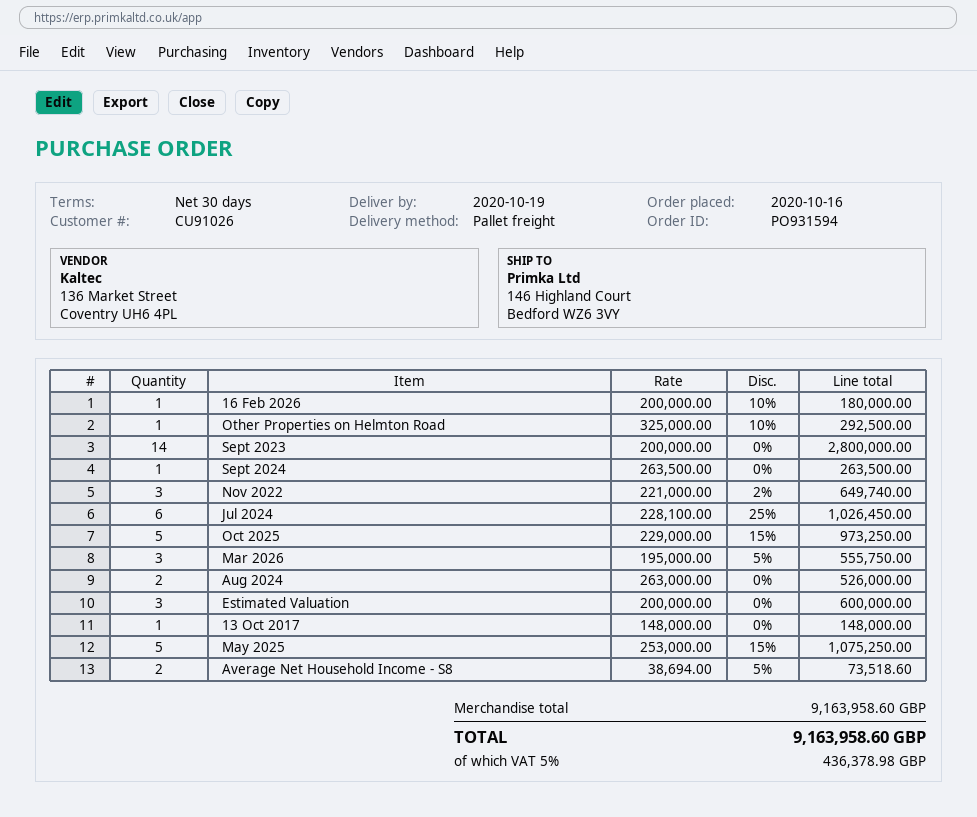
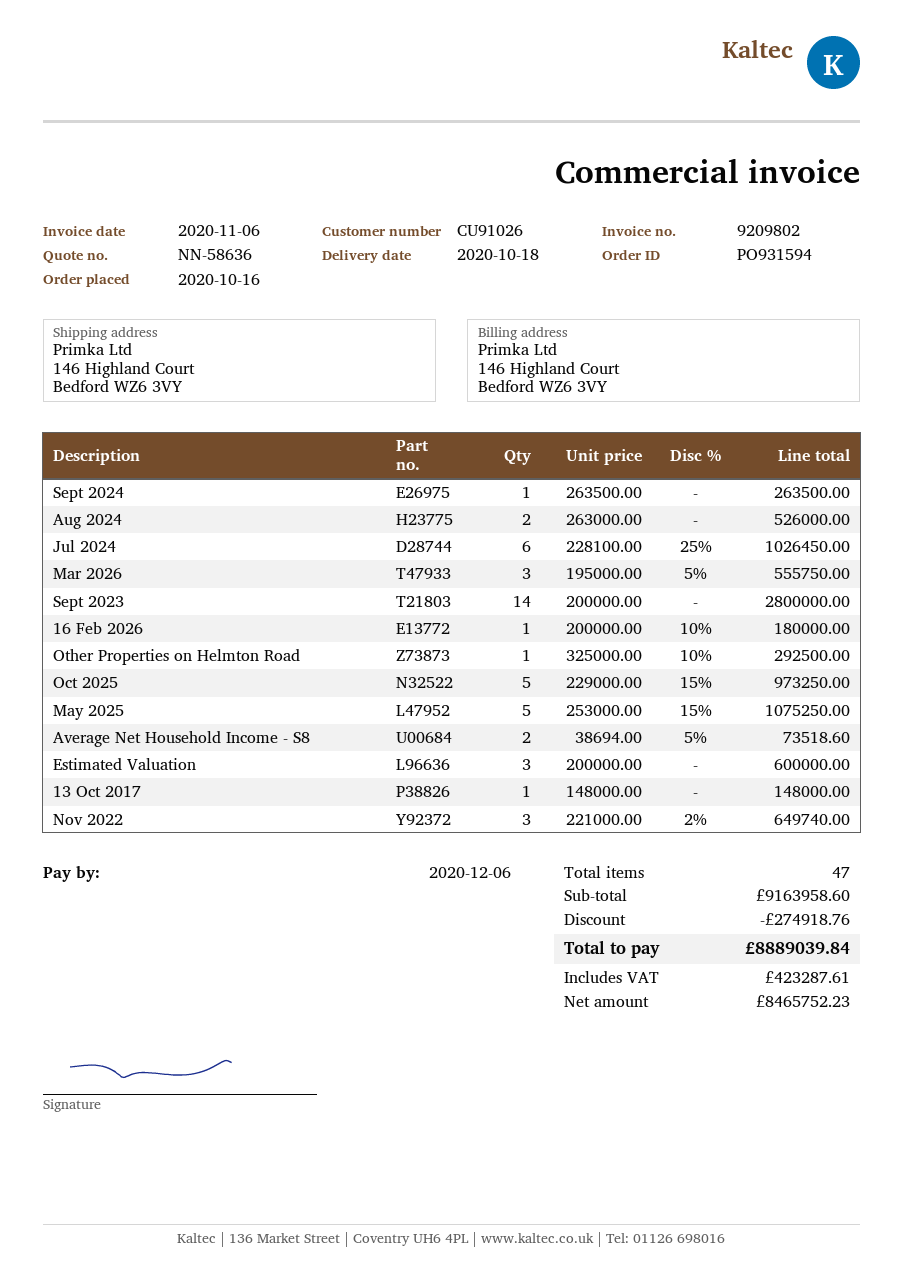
delivery date: 2020-10-19 -> 2020-10-18
discount: none -> 274918.76
tax: 436378.98 -> 423287.61
total: 9163958.60 -> 8889039.84

